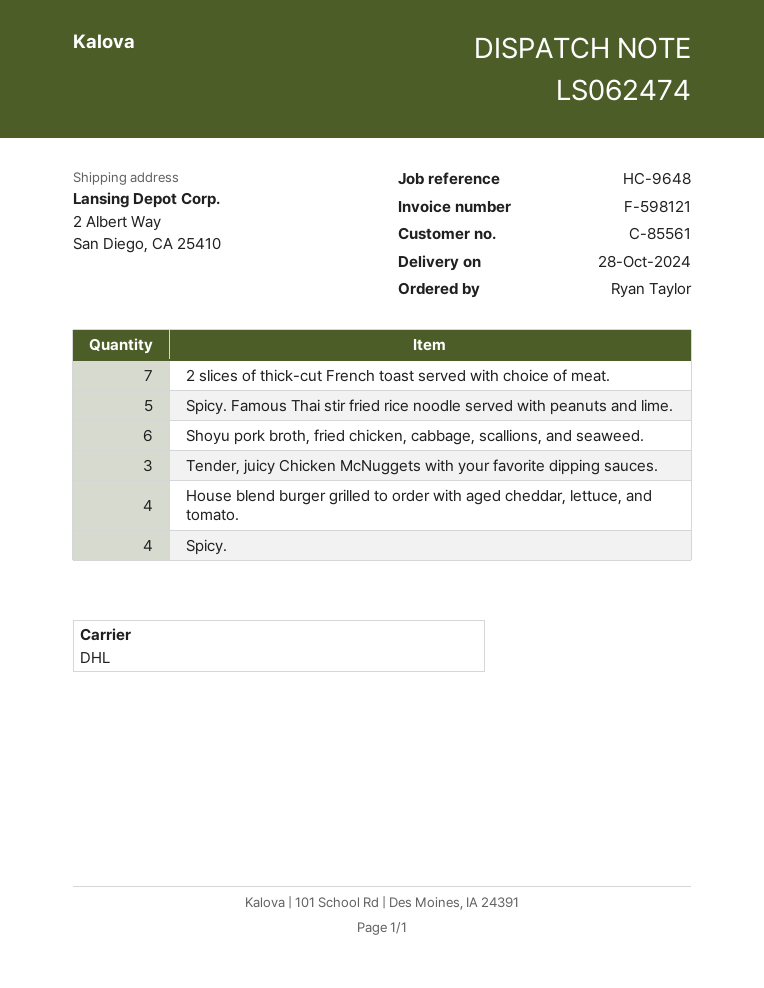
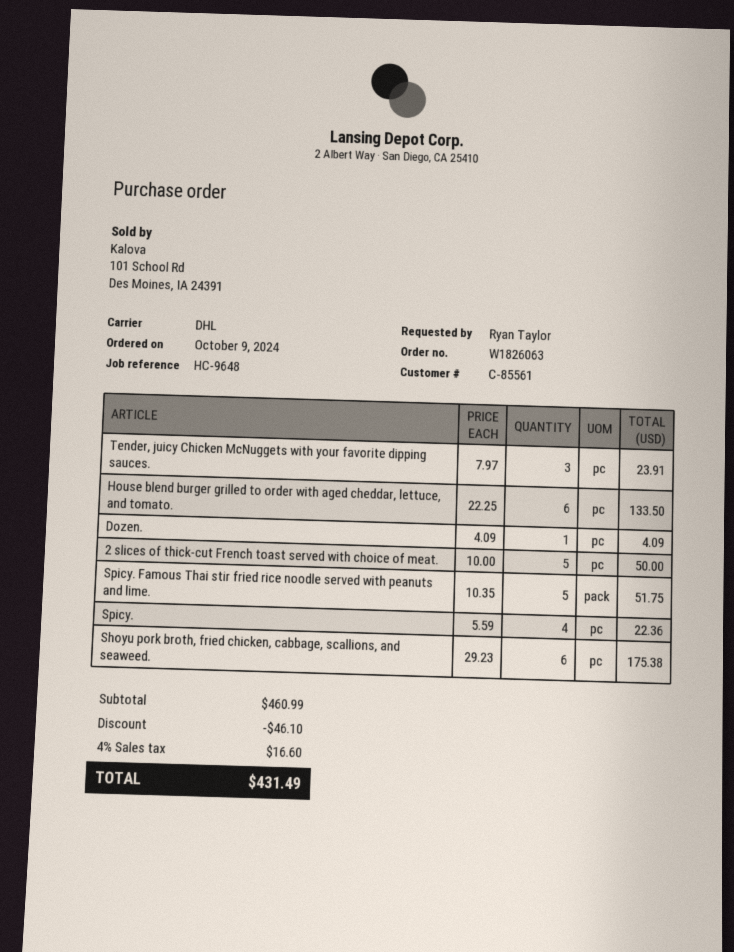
2 slices of thick-cut French toast served with choice of meat.: 7 -> 5
House blend burger grilled to order with aged cheddar, lettuce, and tomato.: 4 -> 6
Dozen.: none -> 1

